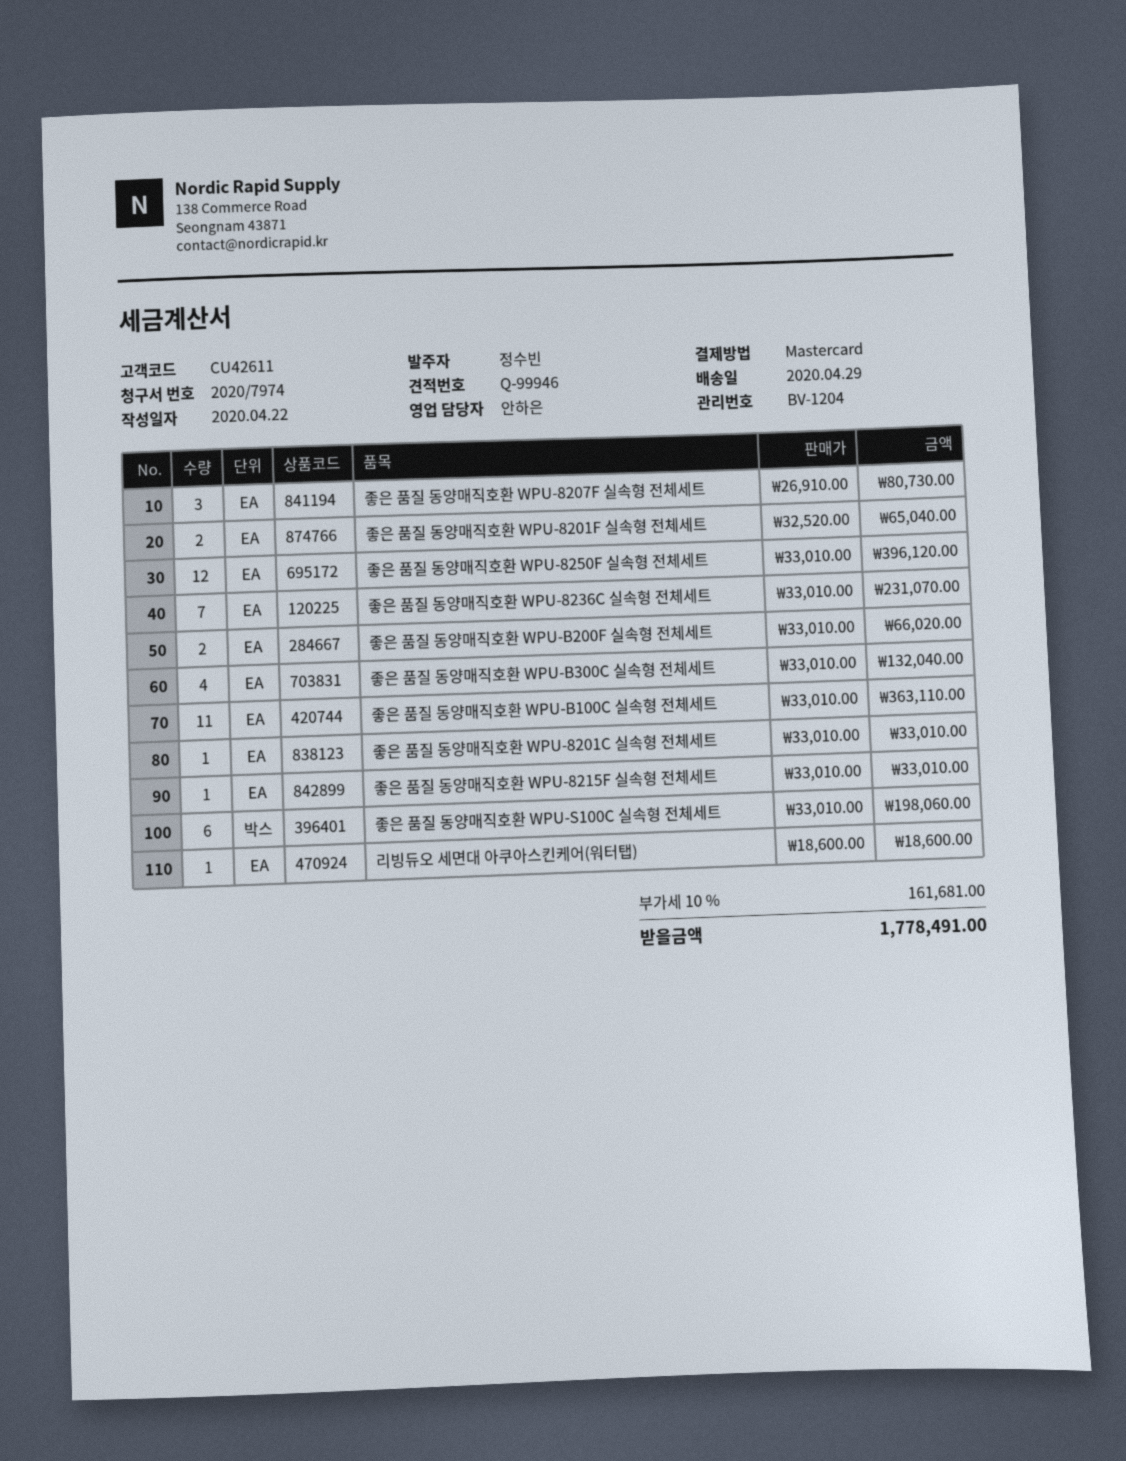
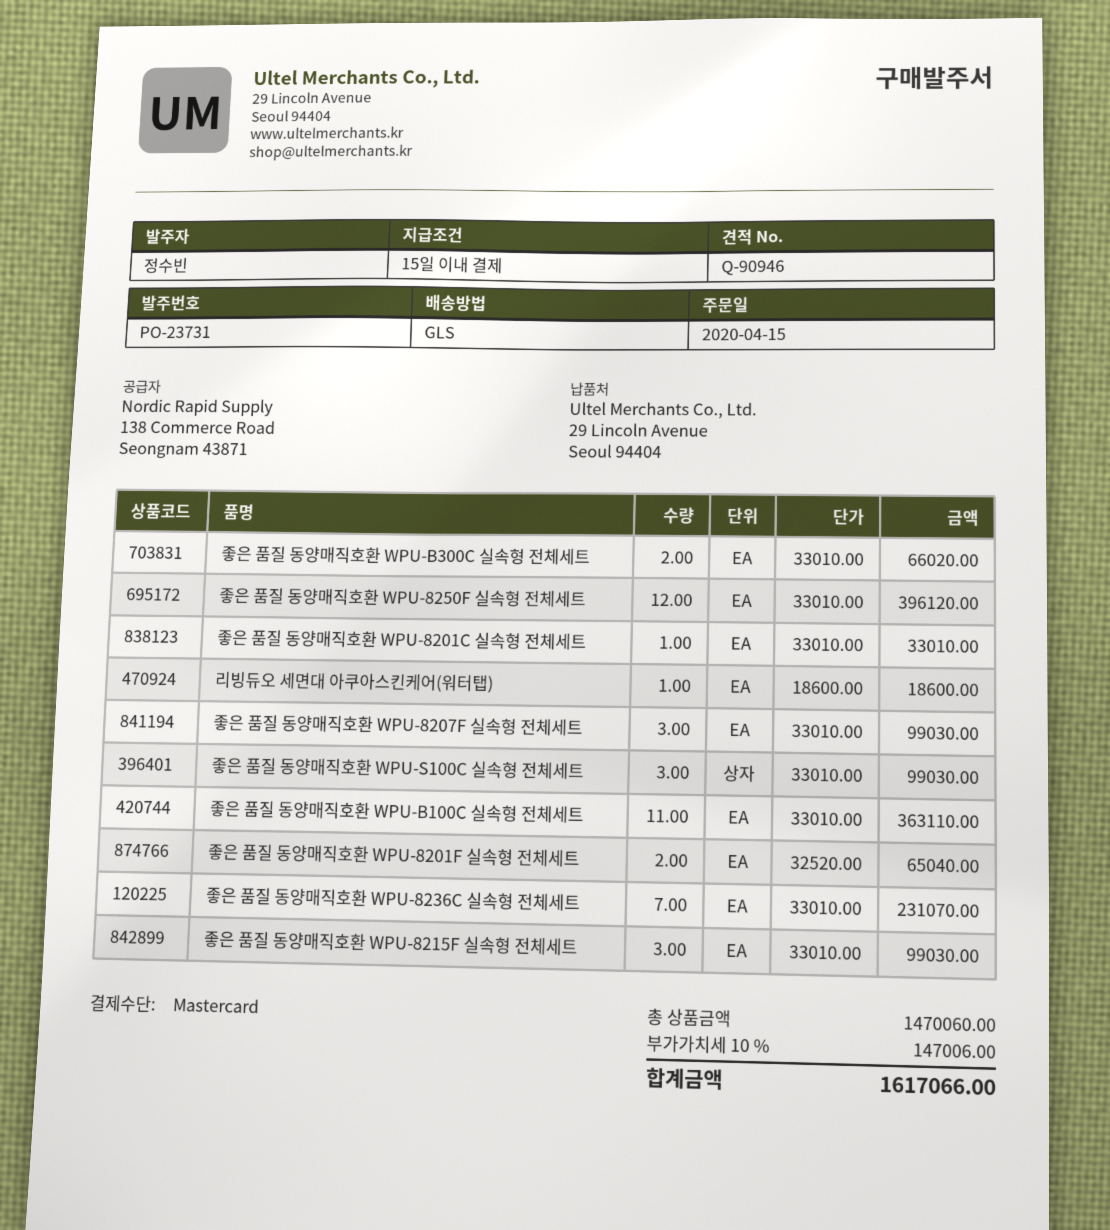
quote number: Q-99946 -> Q-90946
좋은 품질 동양매직호환 WPU-8207F 실속형 전체세트: 3 x 26910.00 = 80730.00 -> 3 x 33010.00 = 99030.00
좋은 품질 동양매직호환 WPU-B200F 실속형 전체세트: 2 x 33010.00 = 66020.00 -> none
좋은 품질 동양매직호환 WPU-B300C 실속형 전체세트: 4 x 33010.00 = 132040.00 -> 2 x 33010.00 = 66020.00
좋은 품질 동양매직호환 WPU-8215F 실속형 전체세트: 1 x 33010.00 = 33010.00 -> 3 x 33010.00 = 99030.00
좋은 품질 동양매직호환 WPU-S100C 실속형 전체세트: 6 x 33010.00 = 198060.00 -> 3 x 33010.00 = 99030.00
tax: 10% = 161681.00 -> 10% = 147006.00
total: 1778491.00 -> 1617066.00

